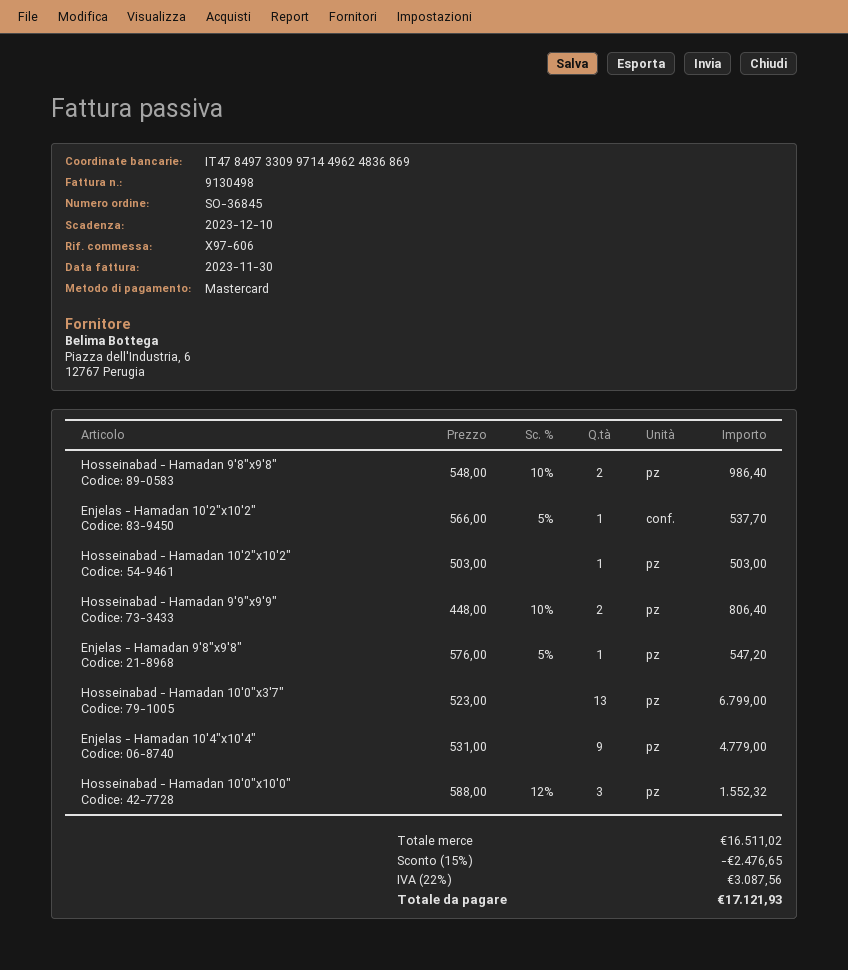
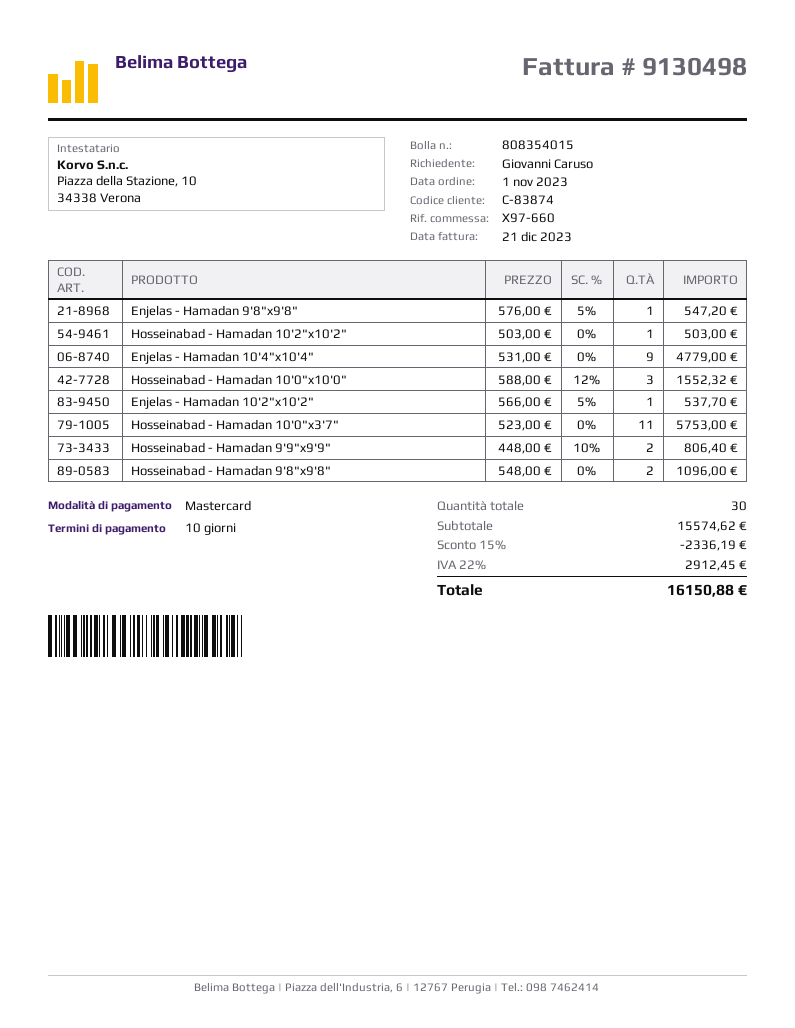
invoice date: 2023-11-30 -> 2023-12-21
reference: X97-606 -> X97-660
Hosseinabad - Hamadan 9'8"x9'8": 2 x 548.00 - 10% = 986.40 -> 2 x 548.00 = 1096.00
Hosseinabad - Hamadan 10'0"x3'7": 13 x 523.00 = 6799.00 -> 11 x 523.00 = 5753.00
subtotal: 16511.02 -> 15574.62
discount: 15% = 2476.65 -> 15% = 2336.19
tax: 22% = 3087.56 -> 22% = 2912.45
total: 17121.93 -> 16150.88

